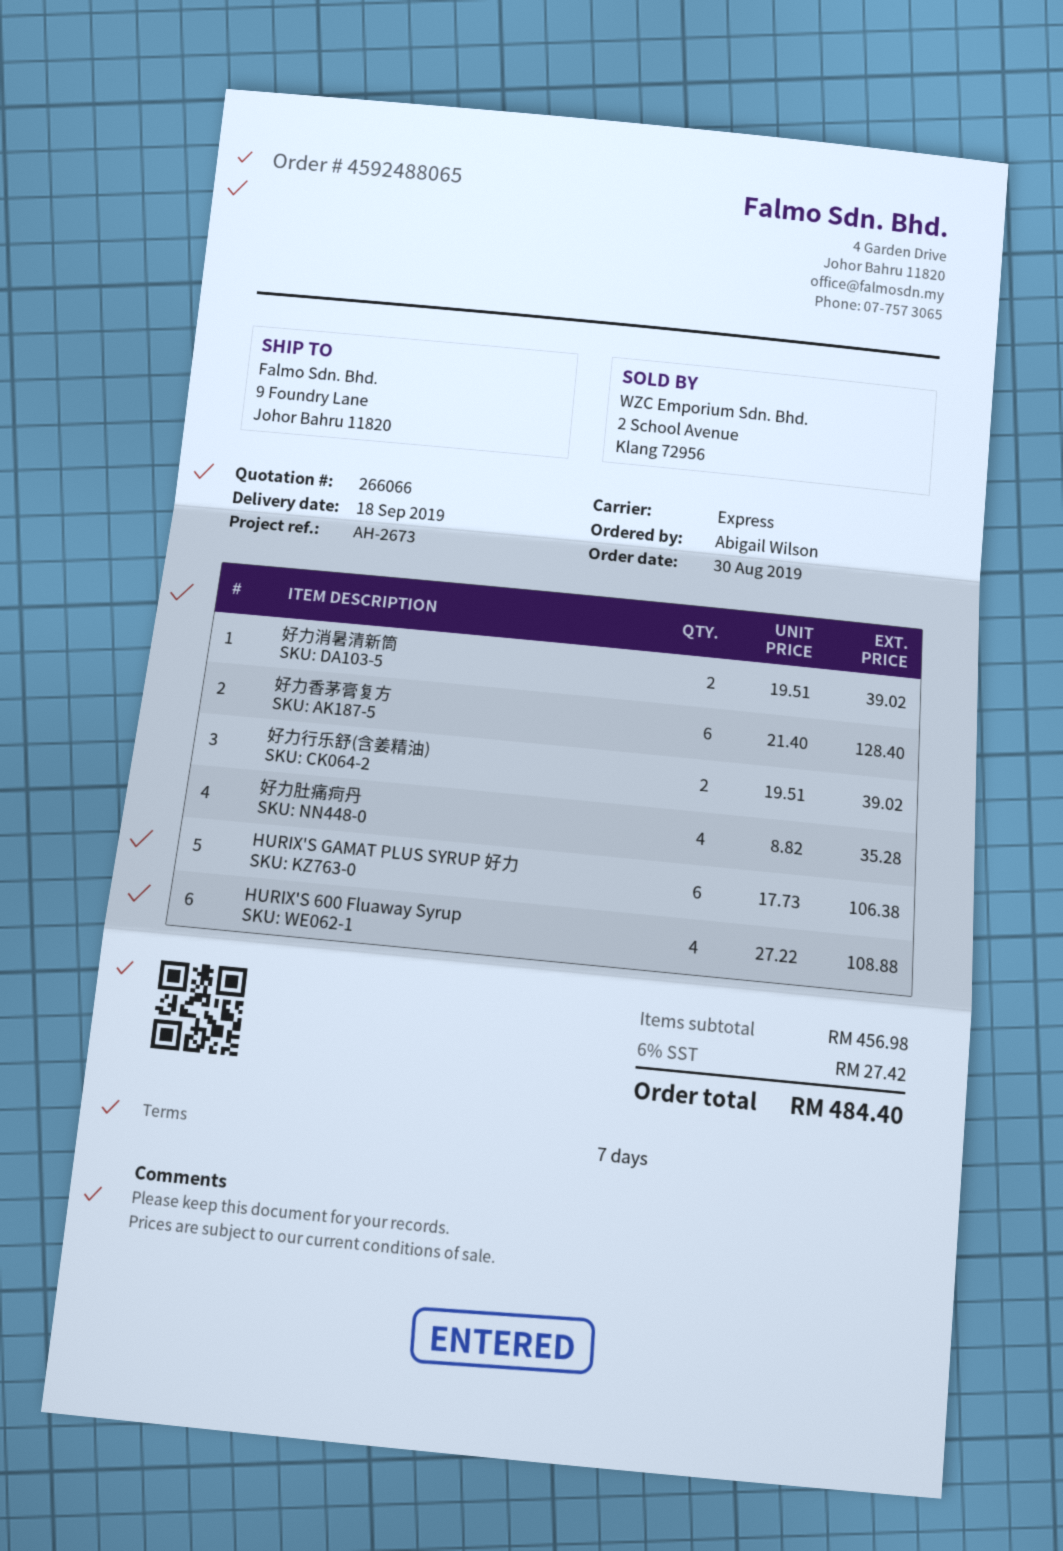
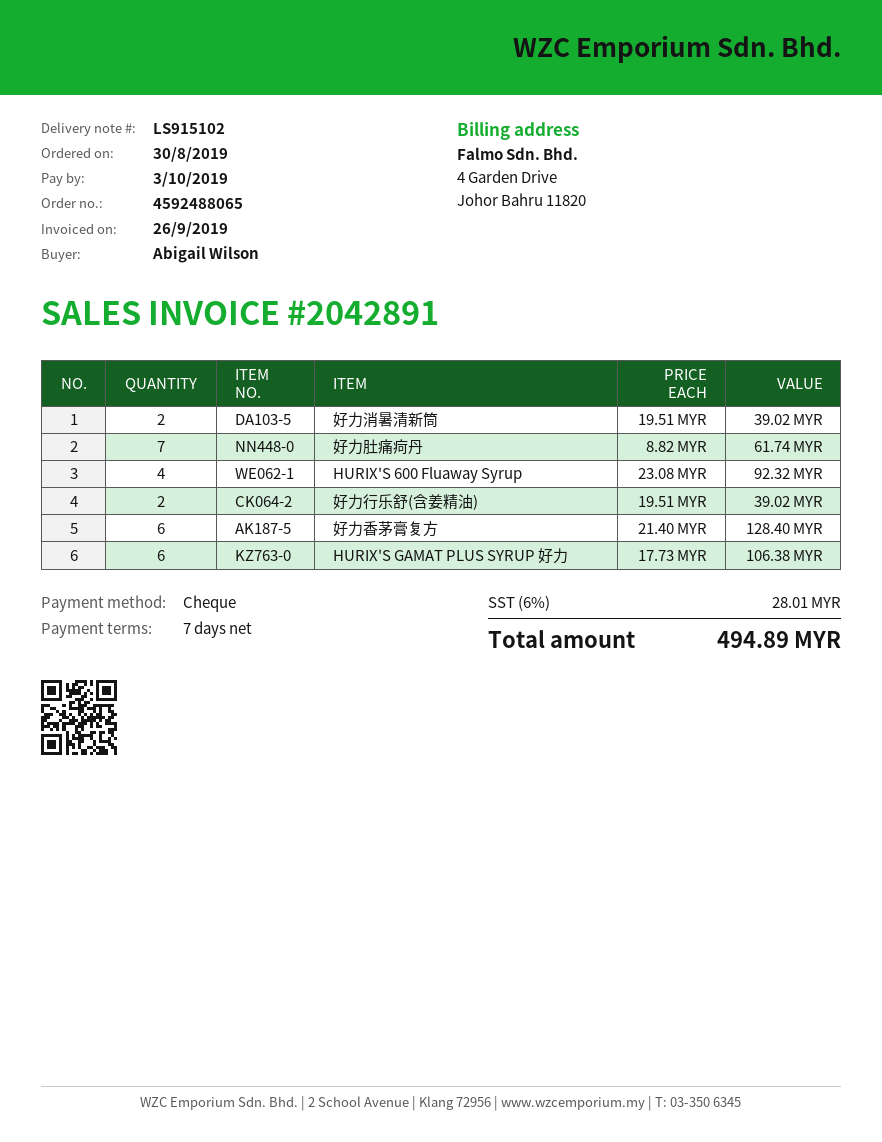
好力肚痛疴丹: 4 x 8.82 = 35.28 -> 7 x 8.82 = 61.74
HURIX'S 600 Fluaway Syrup: 4 x 27.22 = 108.88 -> 4 x 23.08 = 92.32
tax: 6% = 27.42 -> 6% = 28.01
total: 484.40 -> 494.89

